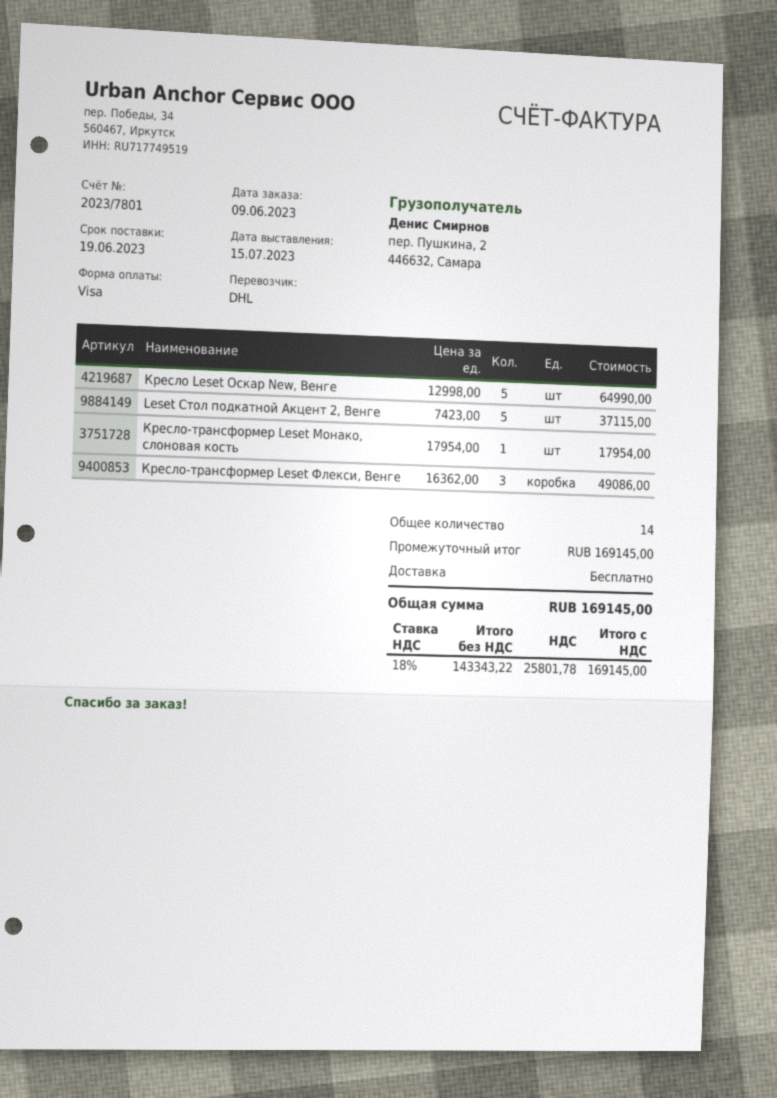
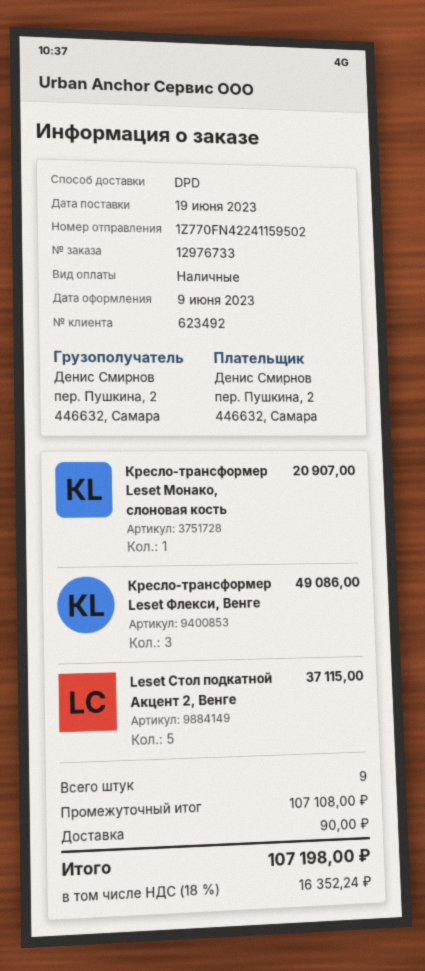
payment method: Visa -> cash
shipping method: DHL -> DPD
Кресло Leset Оскар New, Венге: 5 for 64990.00 -> none
Кресло-трансформер Leset Монако, слоновая кость: 1 for 17954.00 -> 1 for 20907.00
total quantity: 14 -> 9
subtotal: 169145.00 -> 107108.00
shipping: 0.00 -> 90.00
tax: 18% = 25801.78 -> 18% = 16352.24
total: 169145.00 -> 107198.00

